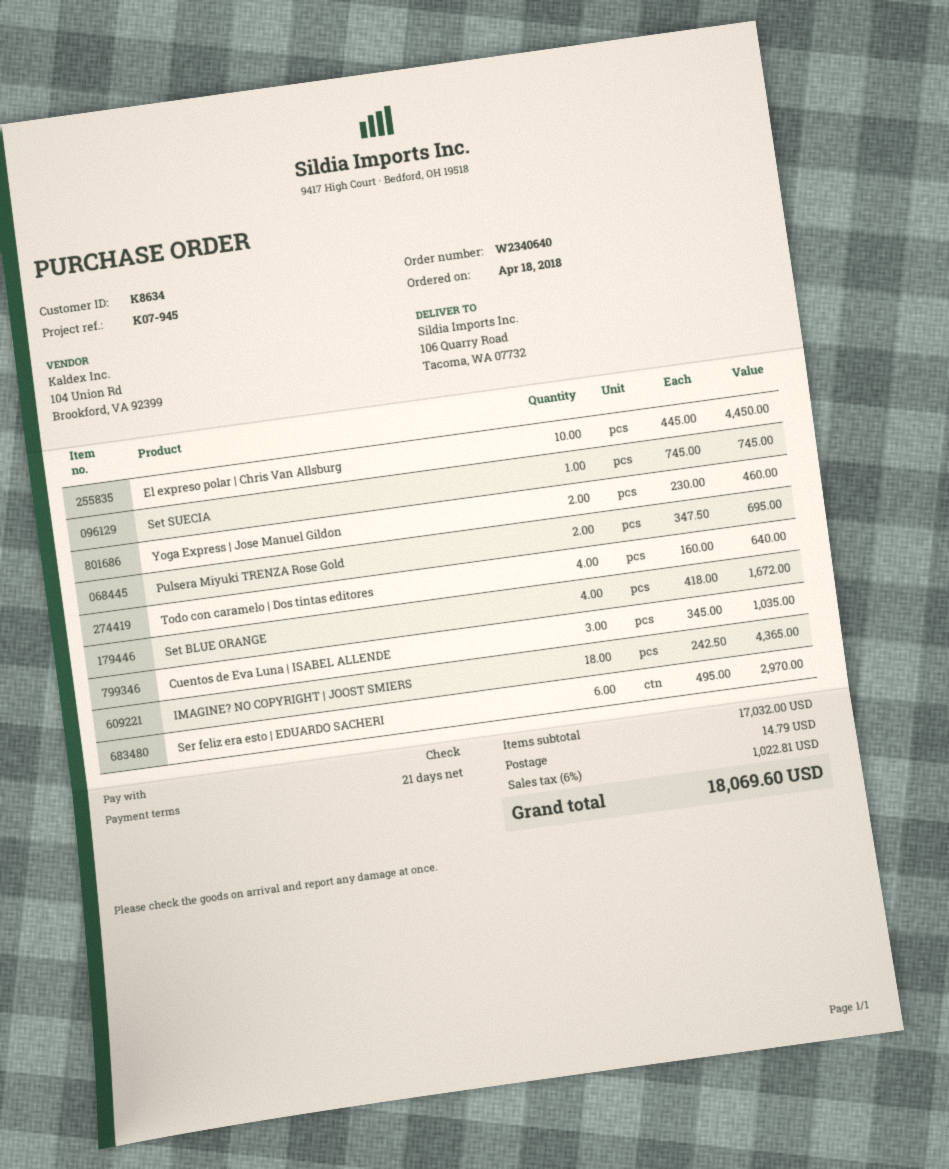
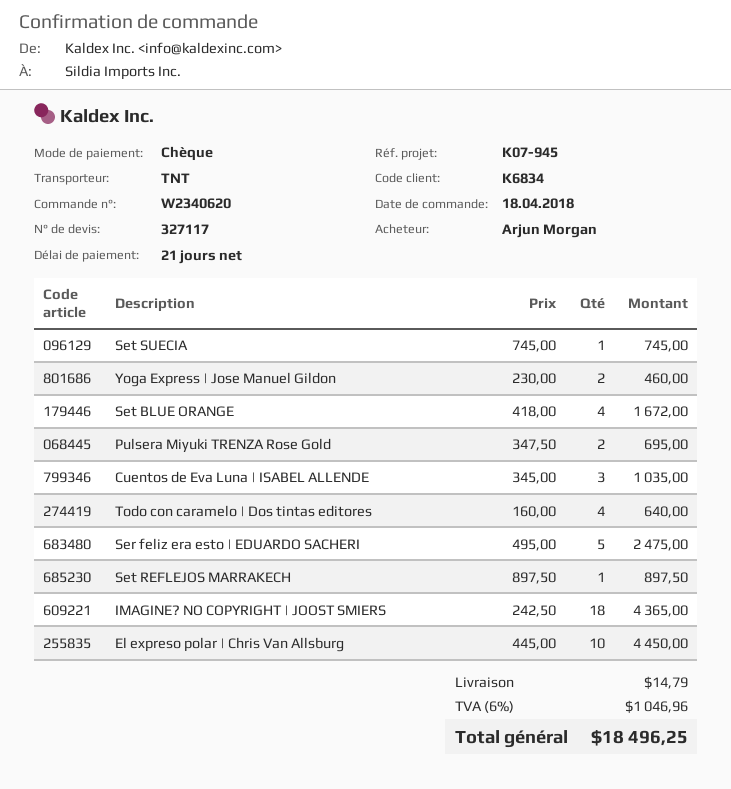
order number: W2340640 -> W2340620
customer number: K8634 -> K6834
Ser feliz era esto | EDUARDO SACHERI: 6 x 495.00 = 2970.00 -> 5 x 495.00 = 2475.00
Set REFLEJOS MARRAKECH: none -> 1 x 897.50 = 897.50
tax: 6% = 1022.81 -> 6% = 1046.96
total: 18069.60 -> 18496.25

